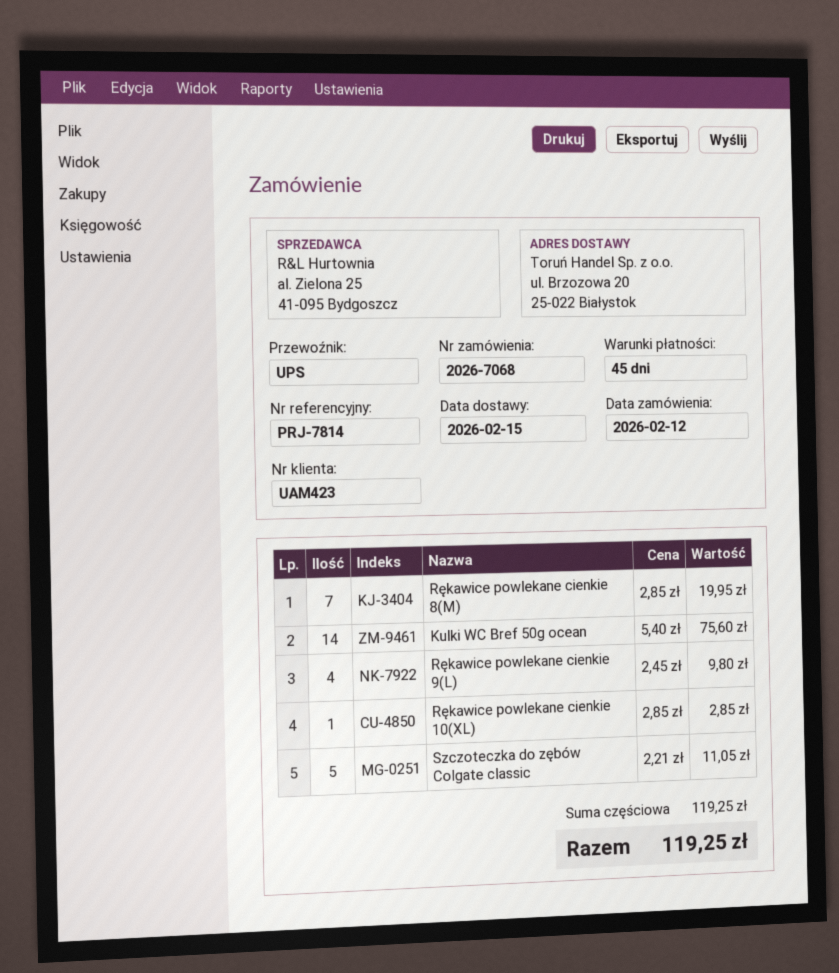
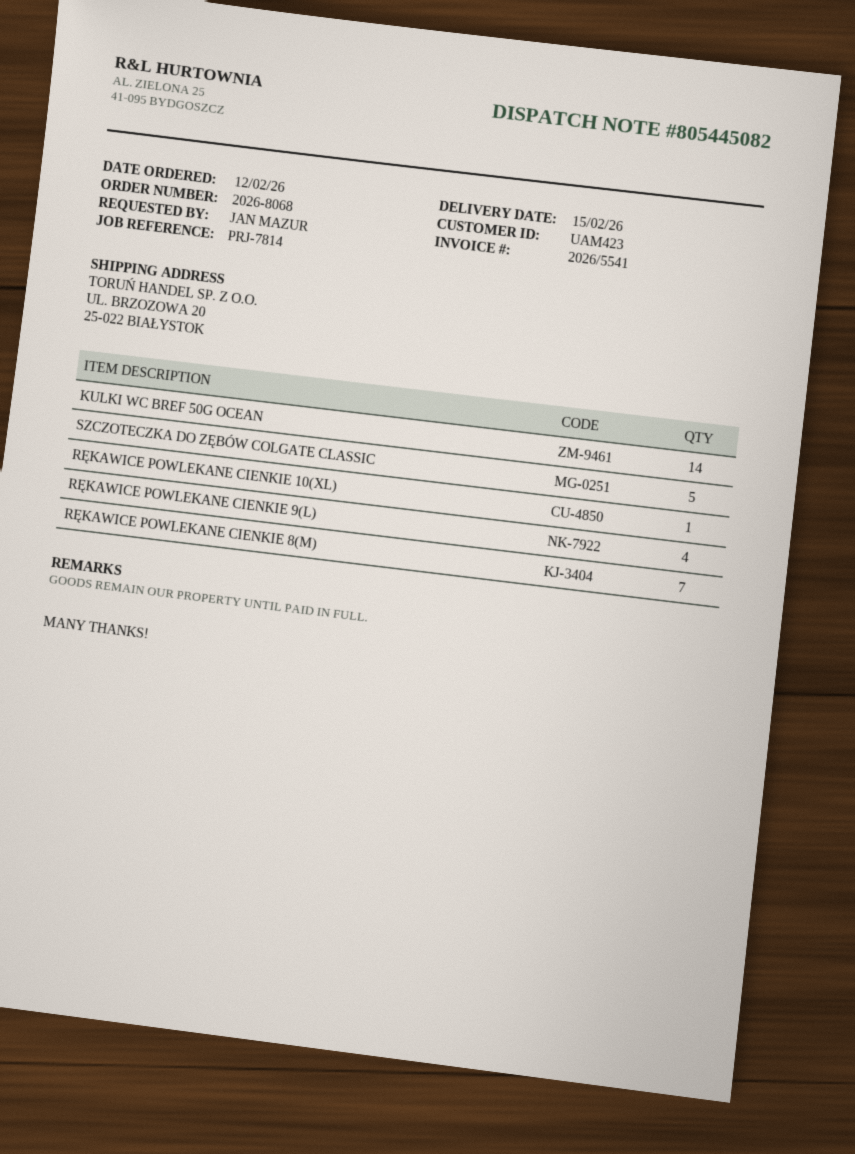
order number: 2026-7068 -> 2026-8068

